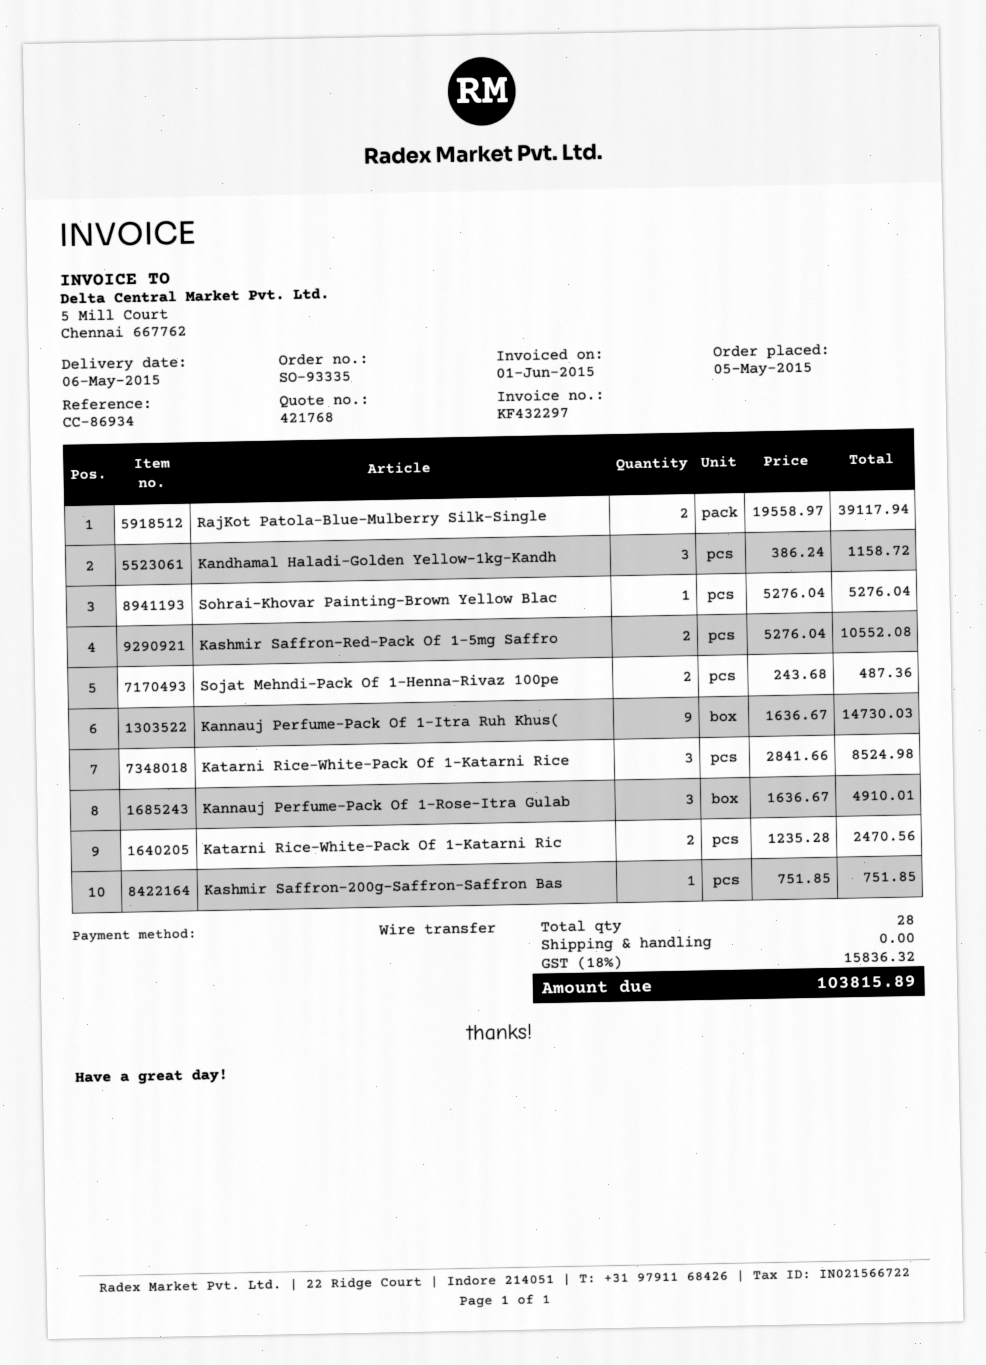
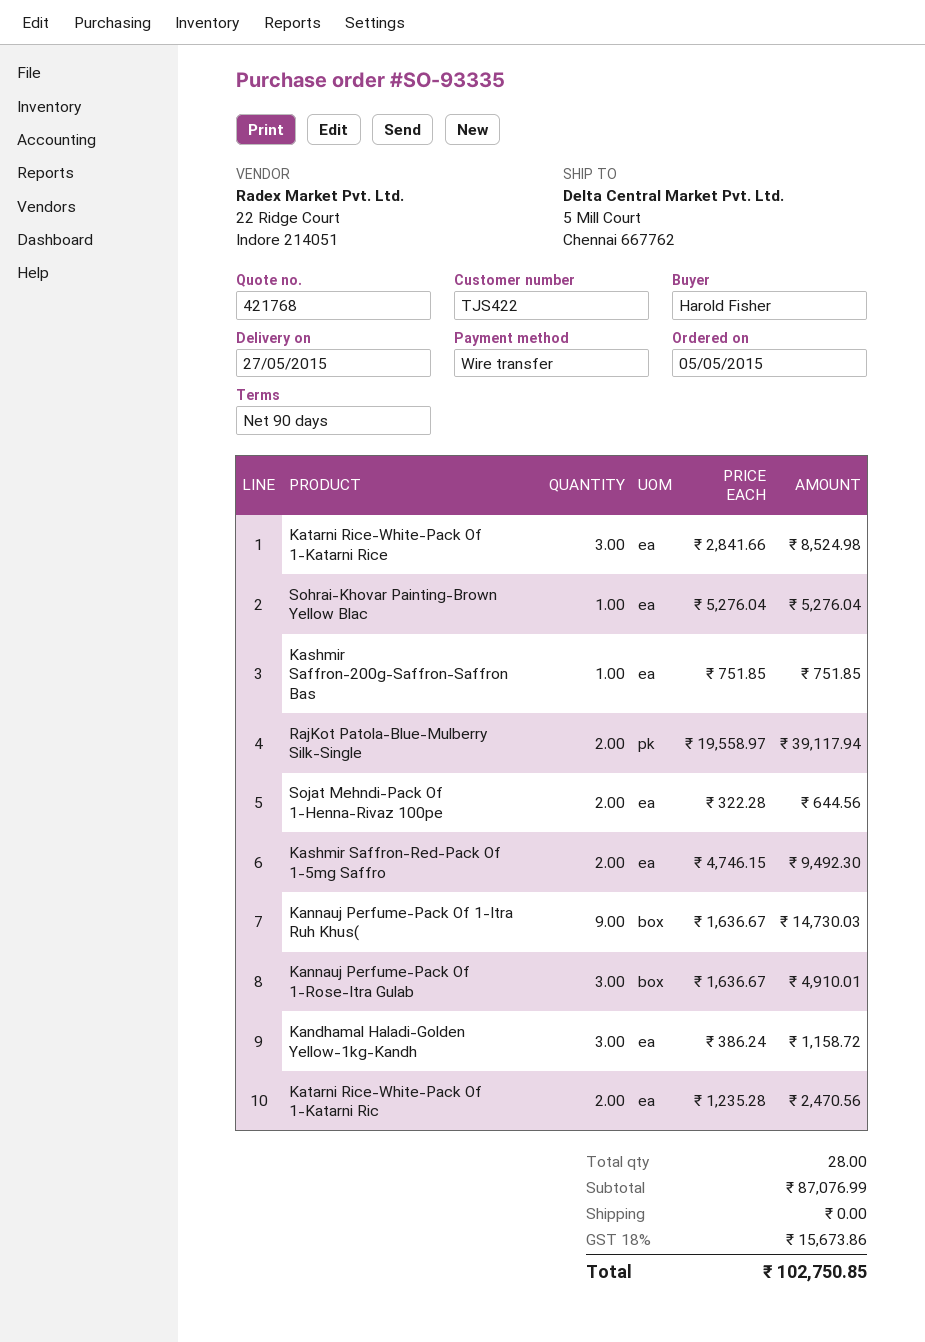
delivery date: 2015-05-06 -> 2015-05-27
Kashmir Saffron-Red-Pack Of 1-5mg Saffro: 2 x 5276.04 = 10552.08 -> 2 x 4746.15 = 9492.30
Sojat Mehndi-Pack Of 1-Henna-Rivaz 100pe: 2 x 243.68 = 487.36 -> 2 x 322.28 = 644.56
tax: 18% = 15836.32 -> 18% = 15673.86
total: 103815.89 -> 102750.85

